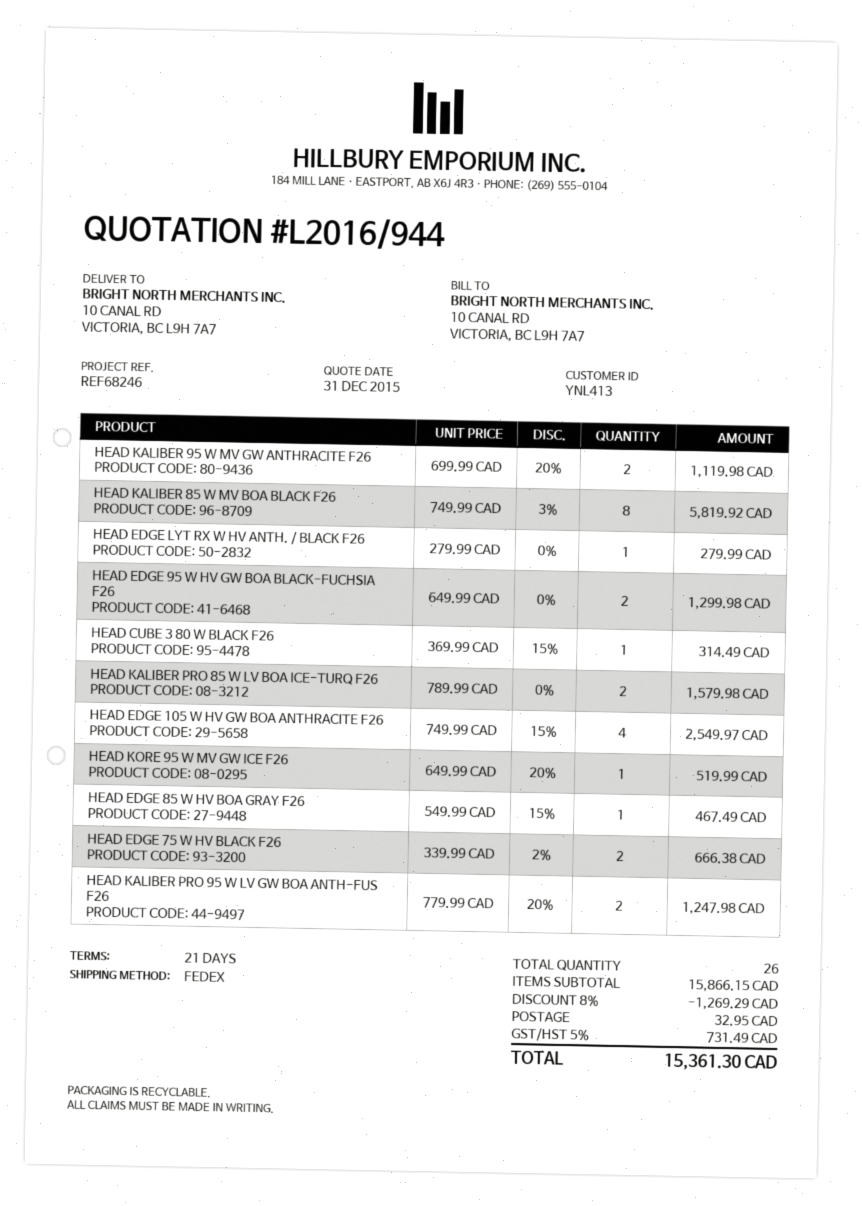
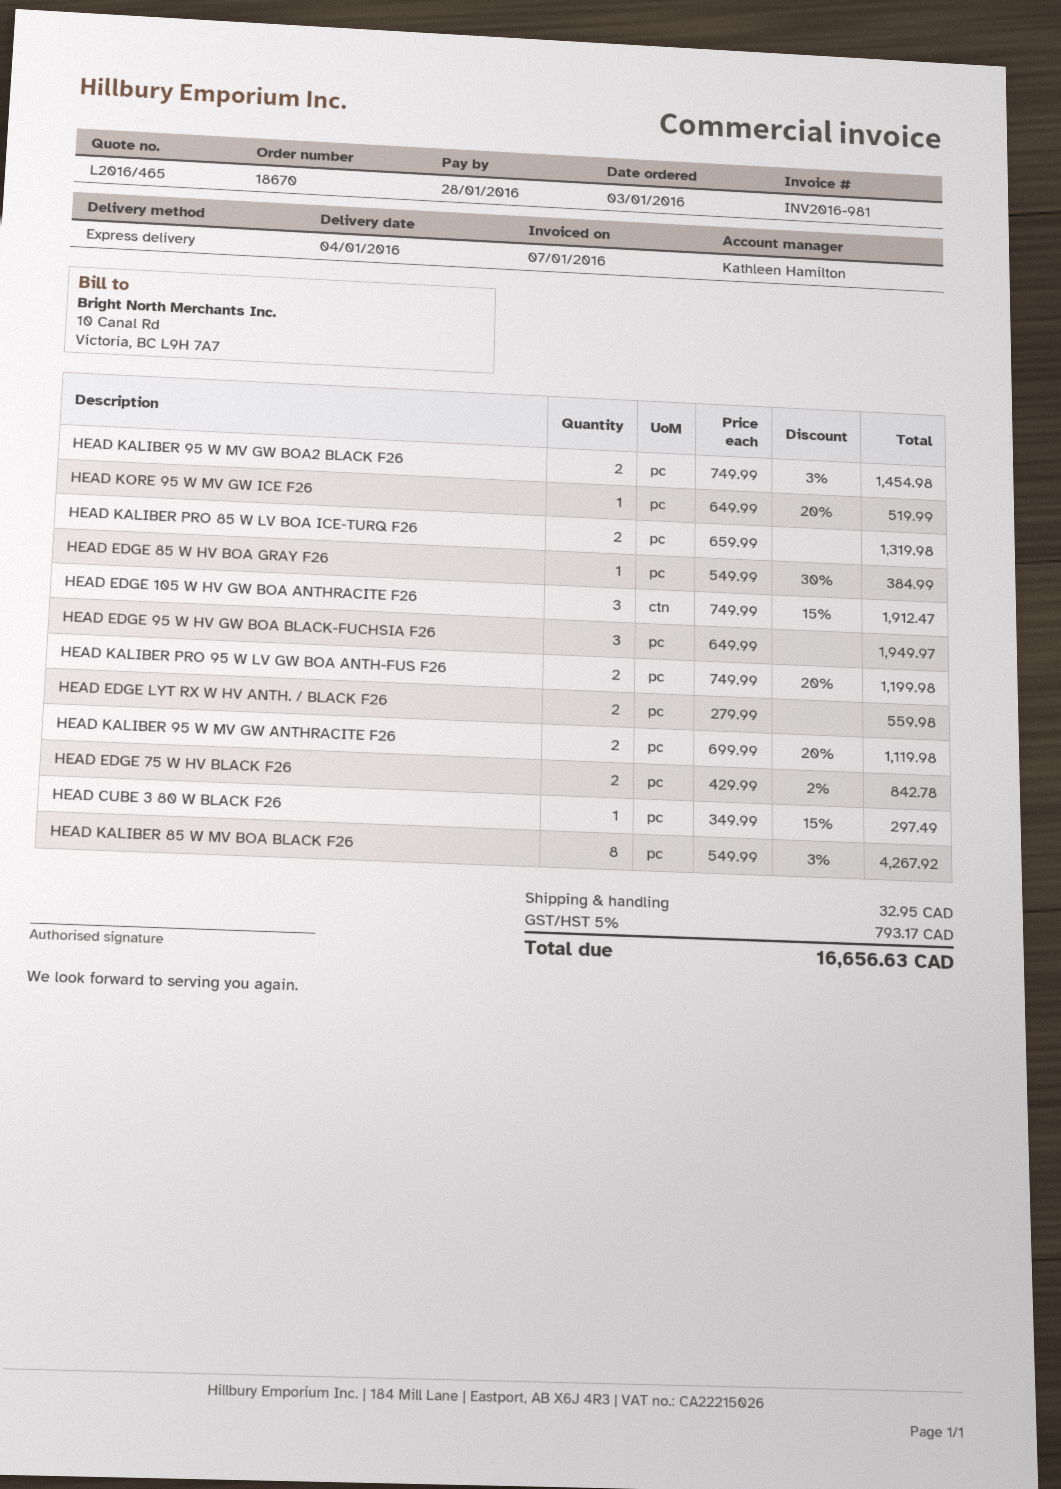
quote number: L2016/944 -> L2016/465
shipping method: FedEx -> express
HEAD KALIBER 85 W MV BOA BLACK F26: 8 x 749.99 - 3% = 5819.92 -> 8 x 549.99 - 3% = 4267.92
HEAD EDGE LYT RX W HV ANTH. / BLACK F26: 1 x 279.99 = 279.99 -> 2 x 279.99 = 559.98
HEAD EDGE 95 W HV GW BOA BLACK-FUCHSIA F26: 2 x 649.99 = 1299.98 -> 3 x 649.99 = 1949.97
HEAD CUBE 3 80 W BLACK F26: 1 x 369.99 - 15% = 314.49 -> 1 x 349.99 - 15% = 297.49
HEAD KALIBER PRO 85 W LV BOA ICE-TURQ F26: 2 x 789.99 = 1579.98 -> 2 x 659.99 = 1319.98
HEAD EDGE 105 W HV GW BOA ANTHRACITE F26: 4 x 749.99 - 15% = 2549.97 -> 3 x 749.99 - 15% = 1912.47
HEAD EDGE 85 W HV BOA GRAY F26: 1 x 549.99 - 15% = 467.49 -> 1 x 549.99 - 30% = 384.99
HEAD EDGE 75 W HV BLACK F26: 2 x 339.99 - 2% = 666.38 -> 2 x 429.99 - 2% = 842.78
HEAD KALIBER PRO 95 W LV GW BOA ANTH-FUS F26: 2 x 779.99 - 20% = 1247.98 -> 2 x 749.99 - 20% = 1199.98
HEAD KALIBER 95 W MV GW BOA2 BLACK F26: none -> 2 x 749.99 - 3% = 1454.98
discount: 8% = 1269.29 -> none
tax: 5% = 731.49 -> 5% = 793.17
total: 15361.30 -> 16656.63

